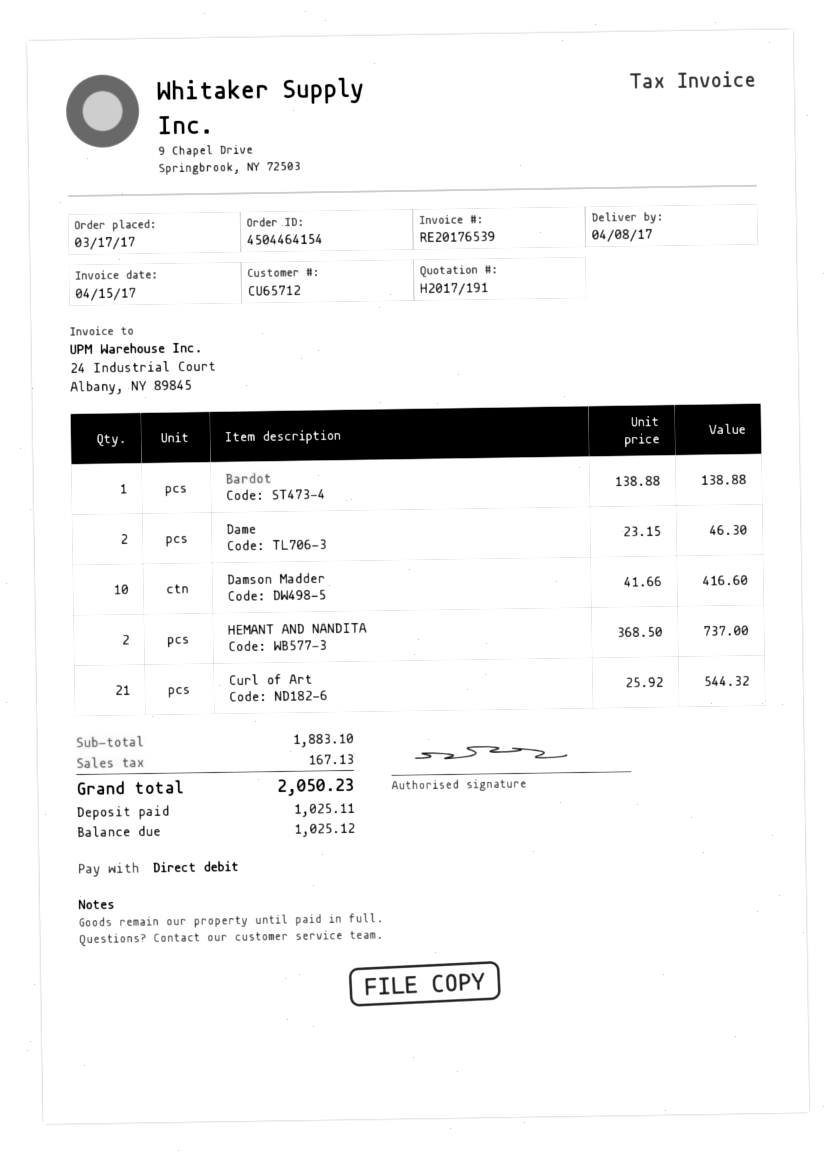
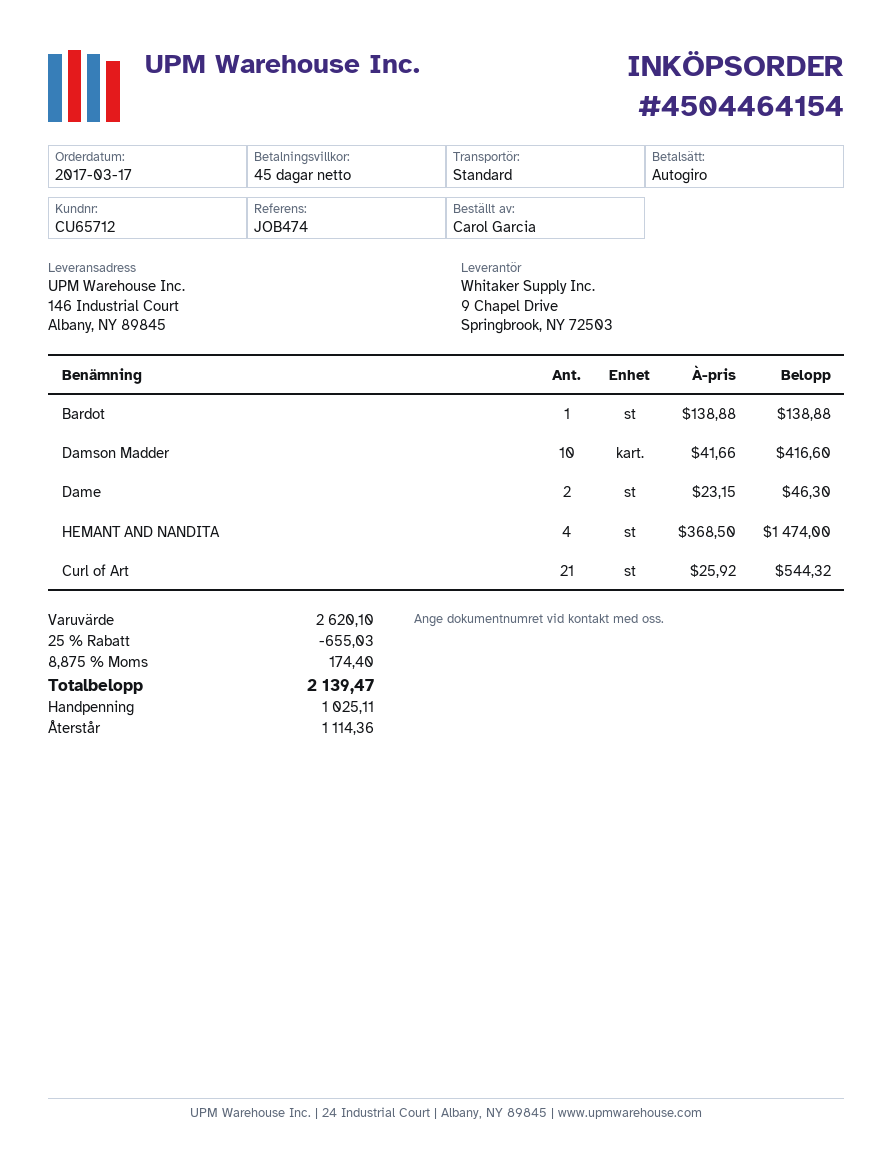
HEMANT AND NANDITA: 2 x 368.50 = 737.00 -> 4 x 368.50 = 1474.00
subtotal: 1883.10 -> 2620.10
discount: none -> 25% = 655.03
tax: 167.13 -> 174.40
total: 2050.23 -> 2139.47
balance: 1025.12 -> 1114.36

